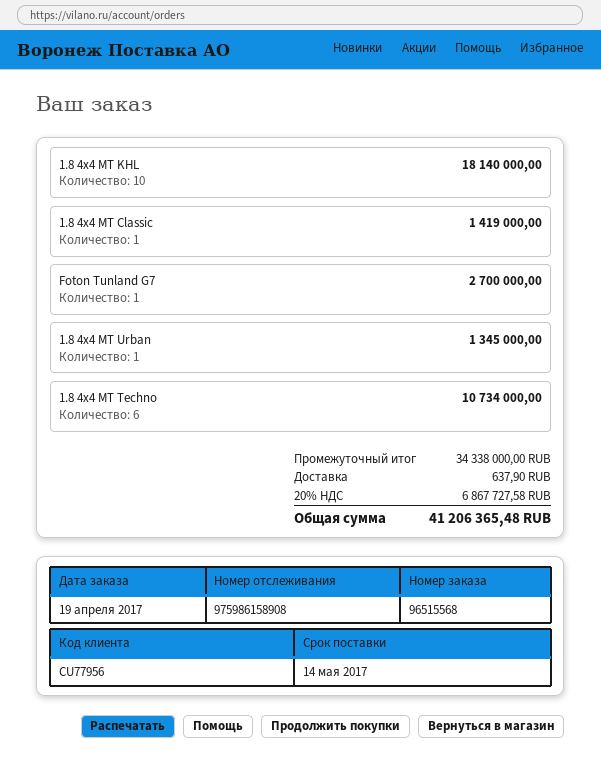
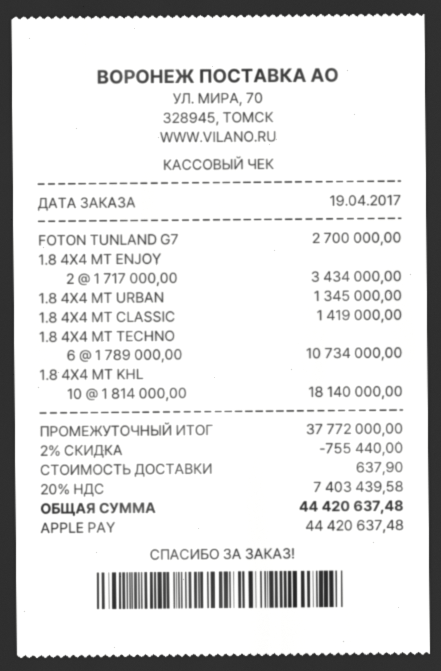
1.8 4X4 MT ENJOY: none -> 2 for 3434000.00
subtotal: 34338000.00 -> 37772000.00
discount: none -> 2% = 755440.00
tax: 20% = 6867727.58 -> 20% = 7403439.58
total: 41206365.48 -> 44420637.48

